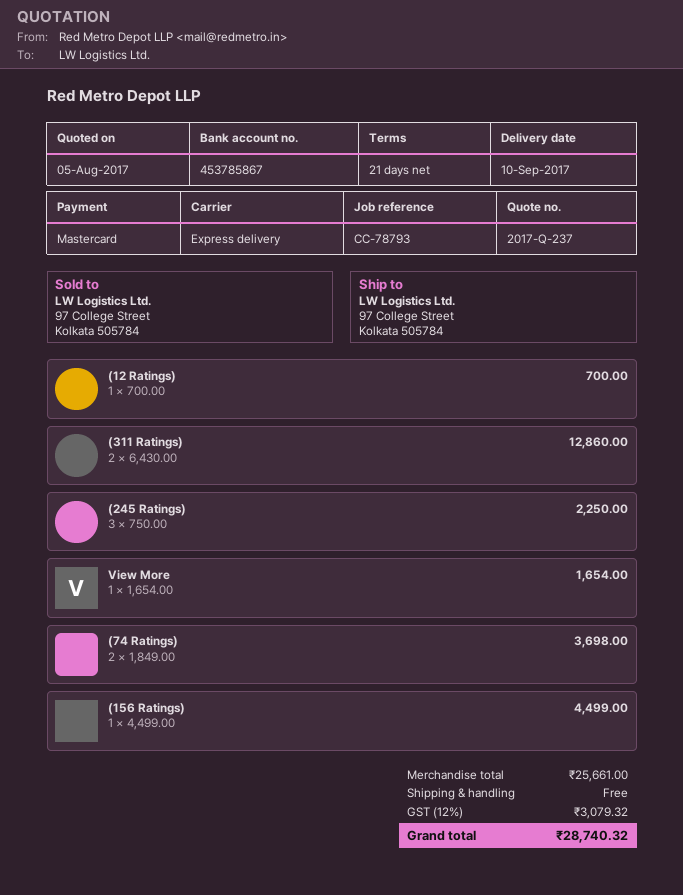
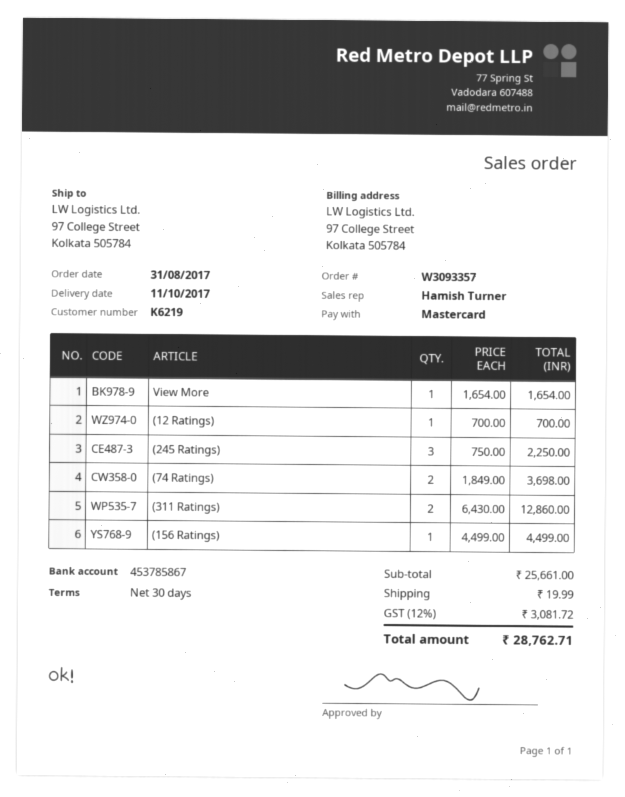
delivery date: 2017-09-10 -> 2017-10-11
payment terms: 21 days -> 30 days
shipping: 0.00 -> 19.99
tax: 12% = 3079.32 -> 12% = 3081.72
total: 28740.32 -> 28762.71

